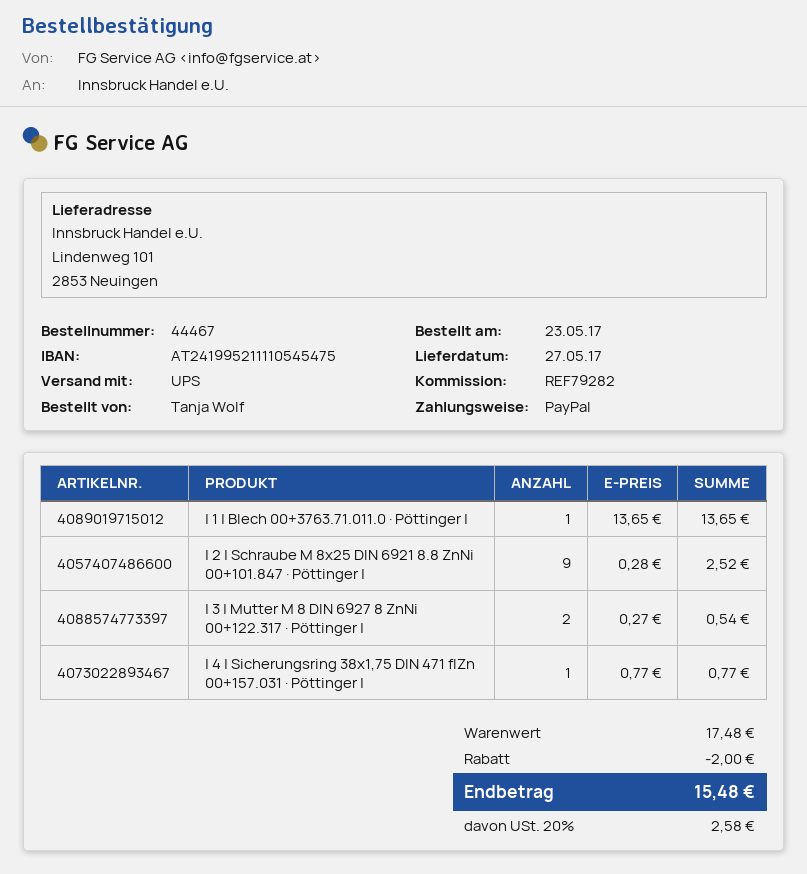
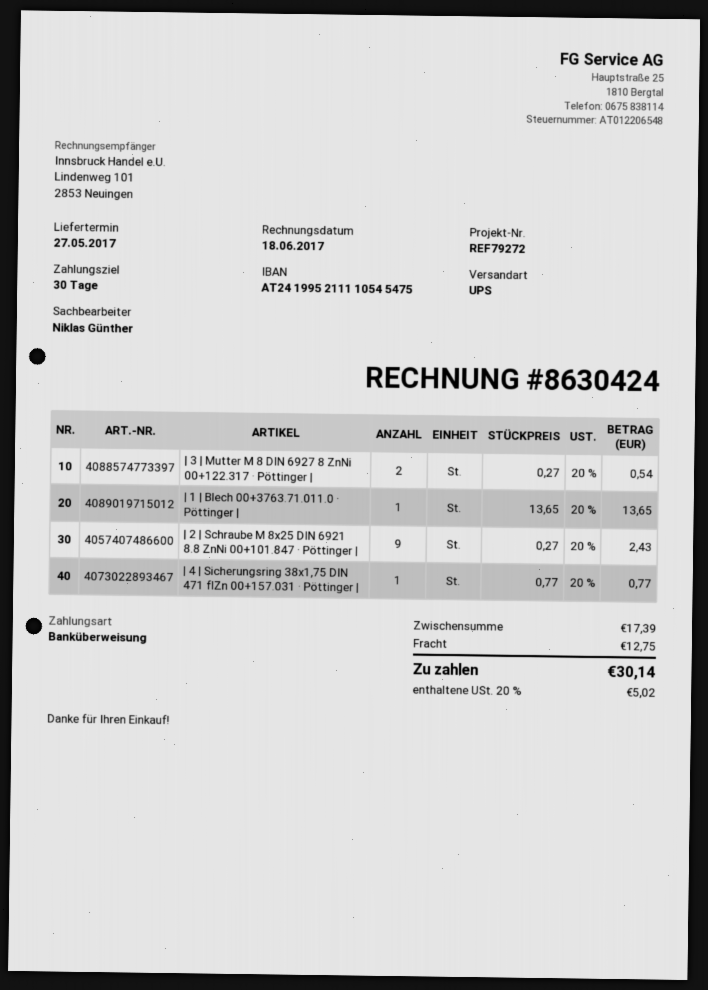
reference: REF79282 -> REF79272
payment method: PayPal -> bank transfer
| 2 | Schraube M 8x25 DIN 6921 8.8 ZnNi 00+101.847 · Pöttinger |: 9 x 0.28 = 2.52 -> 9 x 0.27 = 2.43
subtotal: 17.48 -> 17.39
discount: 2.00 -> none
shipping: none -> 12.75
tax: 20% = 2.58 -> 20% = 5.02
total: 15.48 -> 30.14

